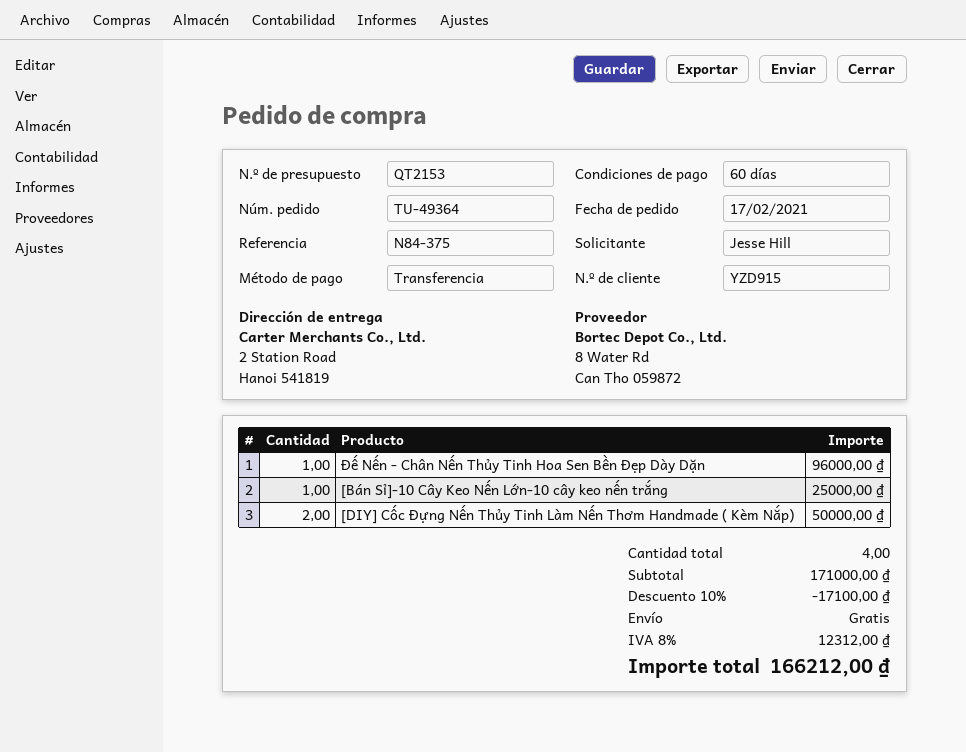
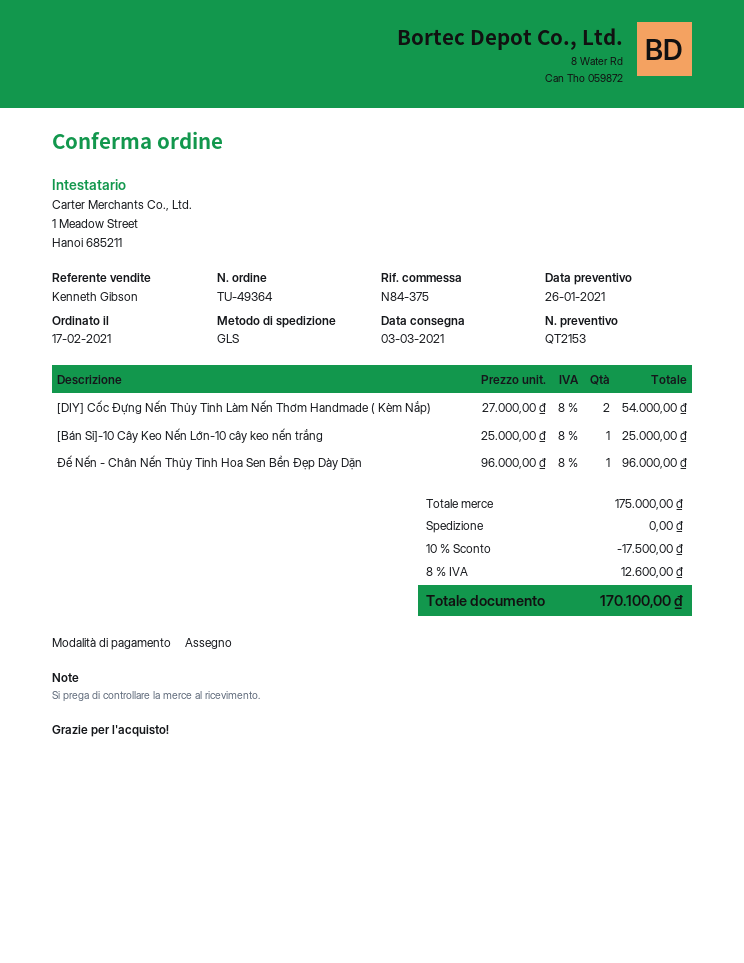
payment method: bank transfer -> cheque
[DIY] Cốc Đựng Nến Thủy Tinh Làm Nến Thơm Handmade ( Kèm Nắp): 2 for 50000.00 -> 2 for 54000.00
subtotal: 171000.00 -> 175000.00
discount: 10% = 17100.00 -> 10% = 17500.00
tax: 8% = 12312.00 -> 8% = 12600.00
total: 166212.00 -> 170100.00

